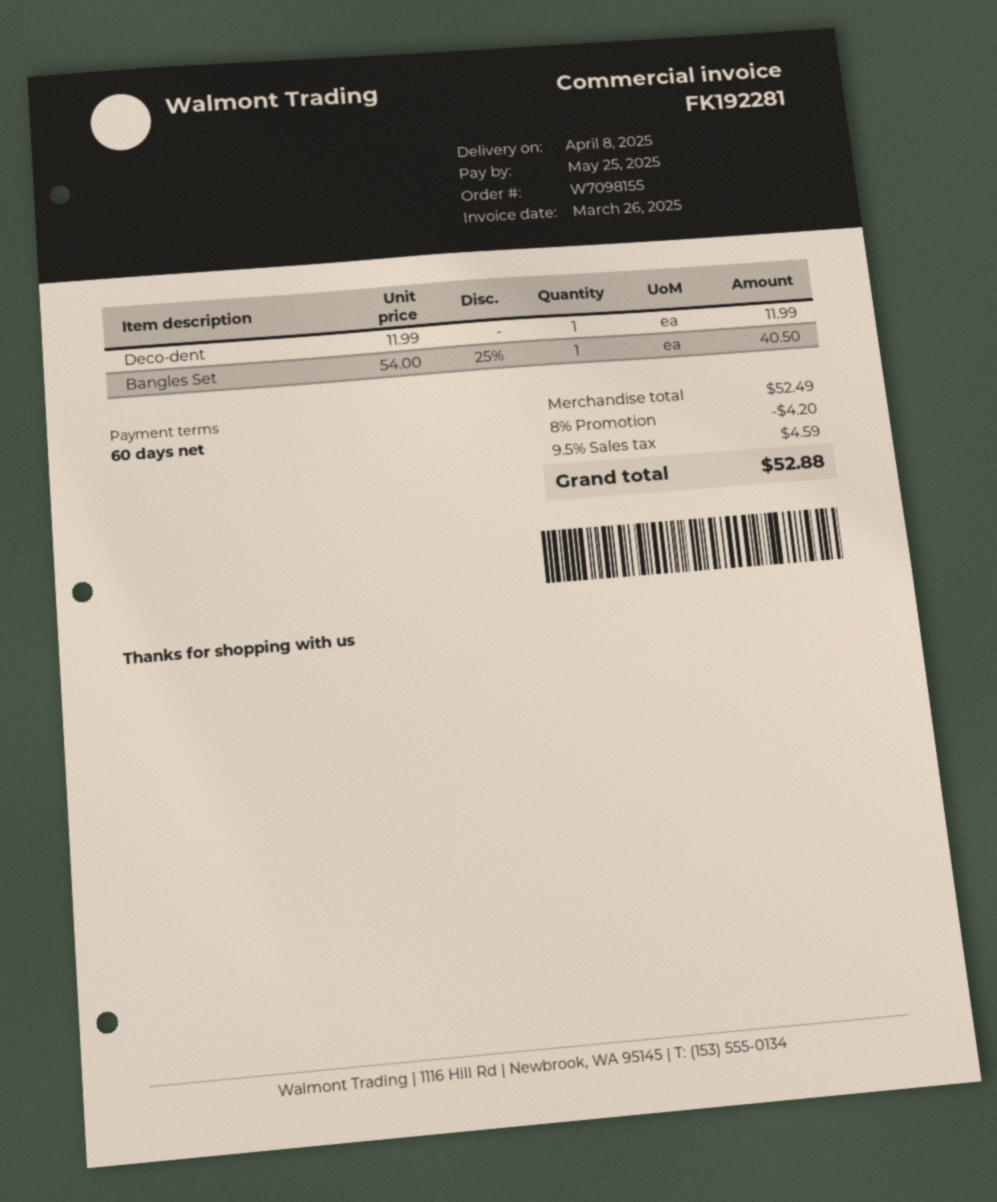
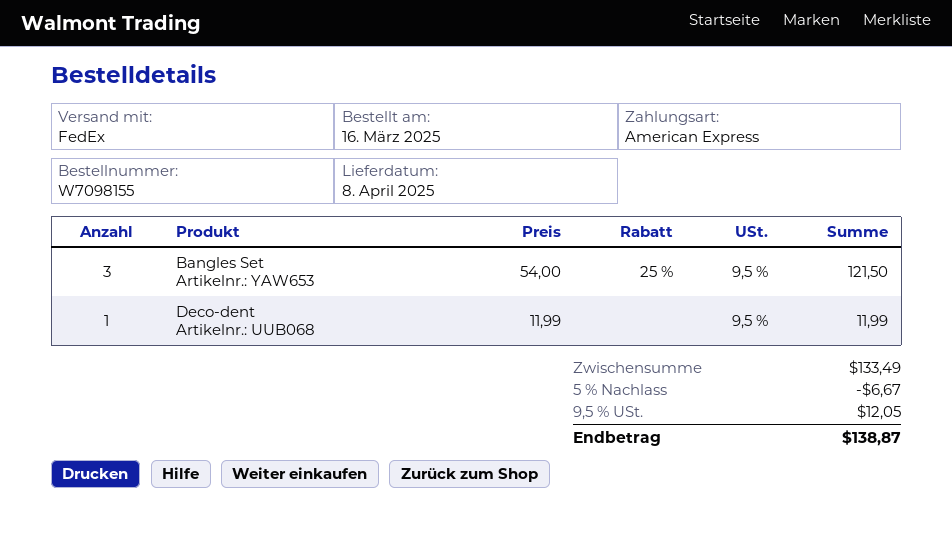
Bangles Set: 1 x 54.00 - 25% = 40.50 -> 3 x 54.00 - 25% = 121.50
subtotal: 52.49 -> 133.49
discount: 8% = 4.20 -> 5% = 6.67
tax: 9.5% = 4.59 -> 9.5% = 12.05
total: 52.88 -> 138.87

